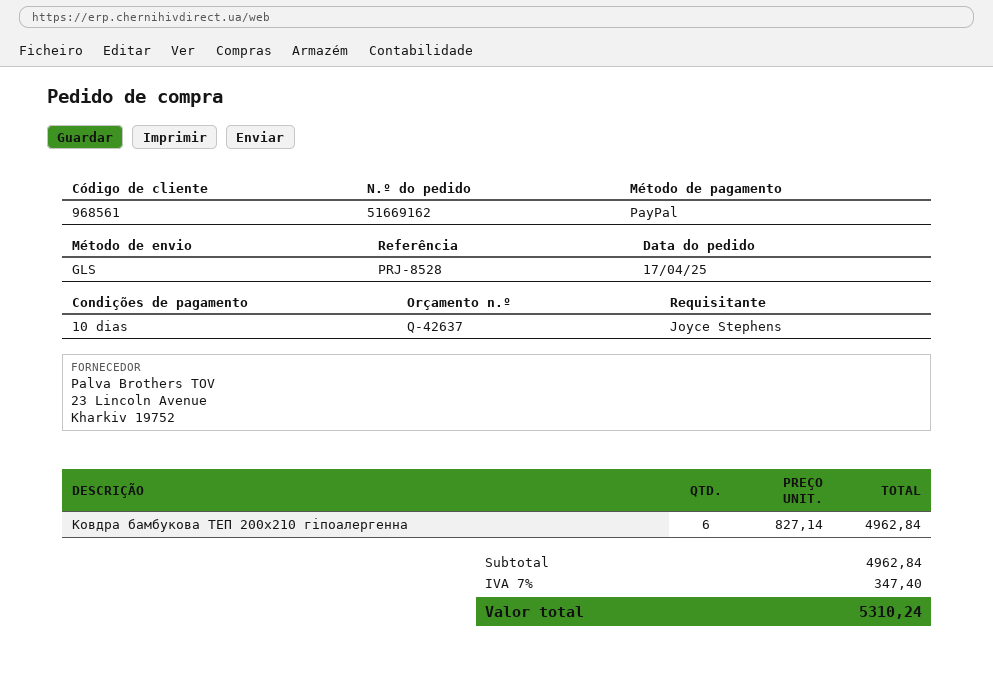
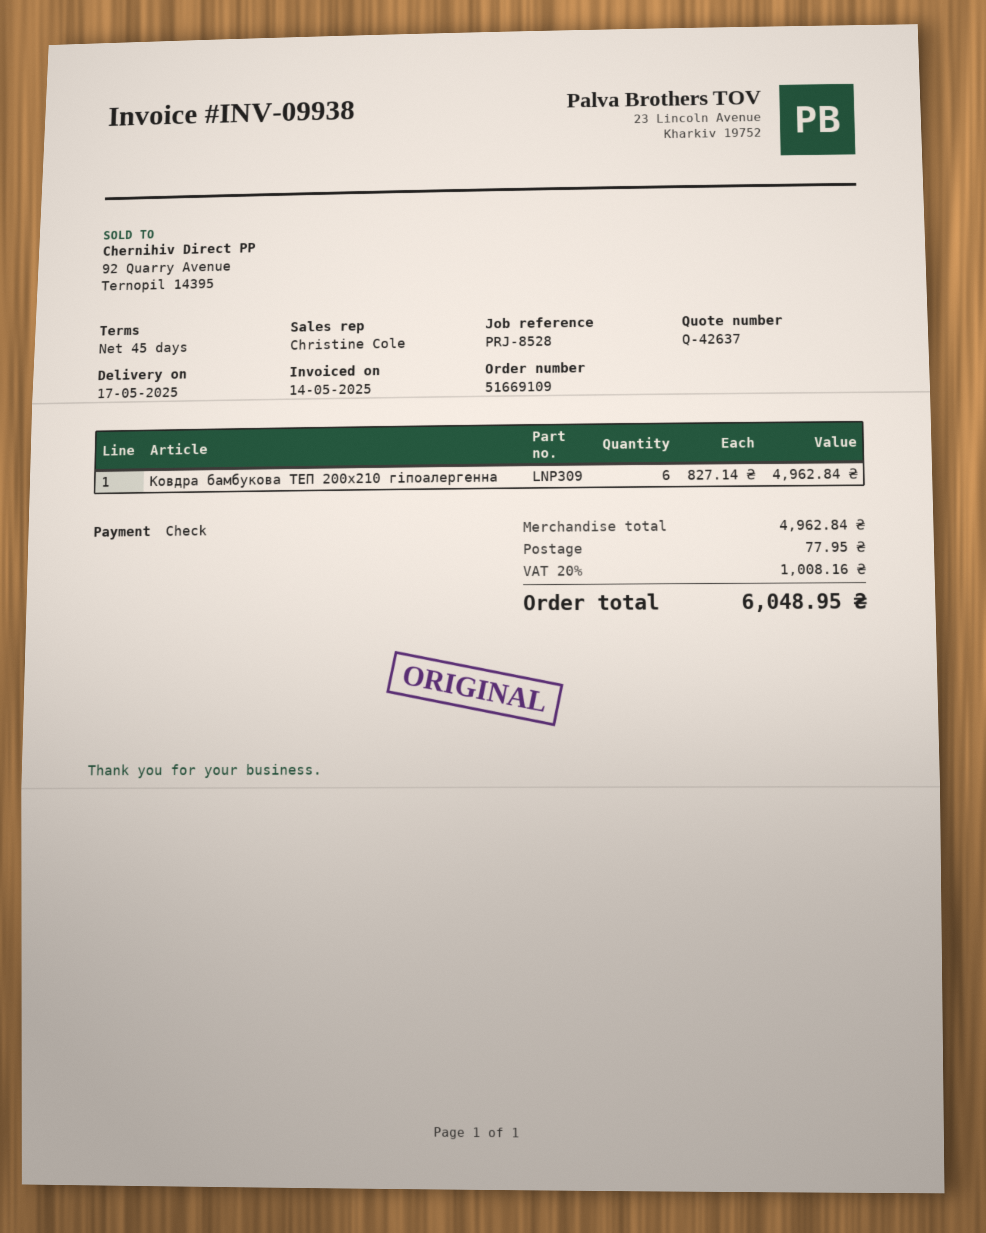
order number: 51669162 -> 51669109
payment terms: 10 days -> 45 days
payment method: PayPal -> cheque
shipping: none -> 77.95
tax: 7% = 347.40 -> 20% = 1008.16
total: 5310.24 -> 6048.95

